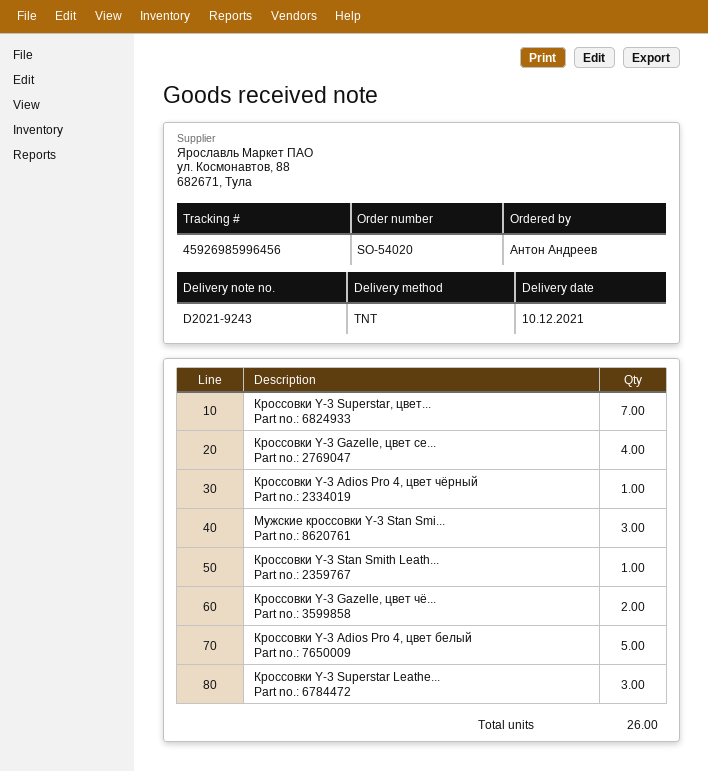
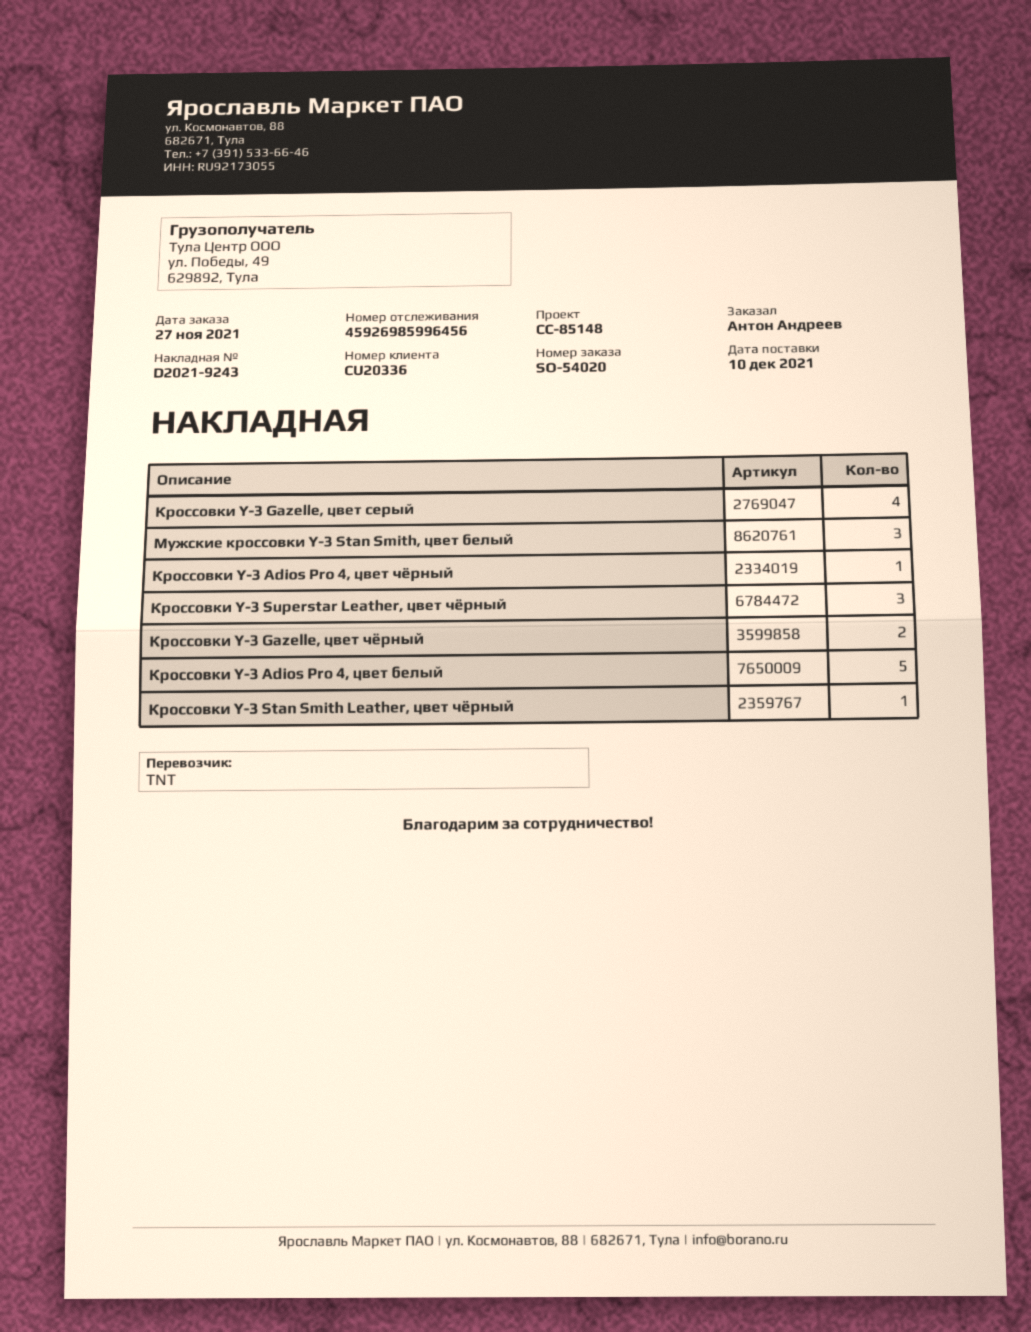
Кроссовки Y-3 Superstar, цвет...: 7 -> none

